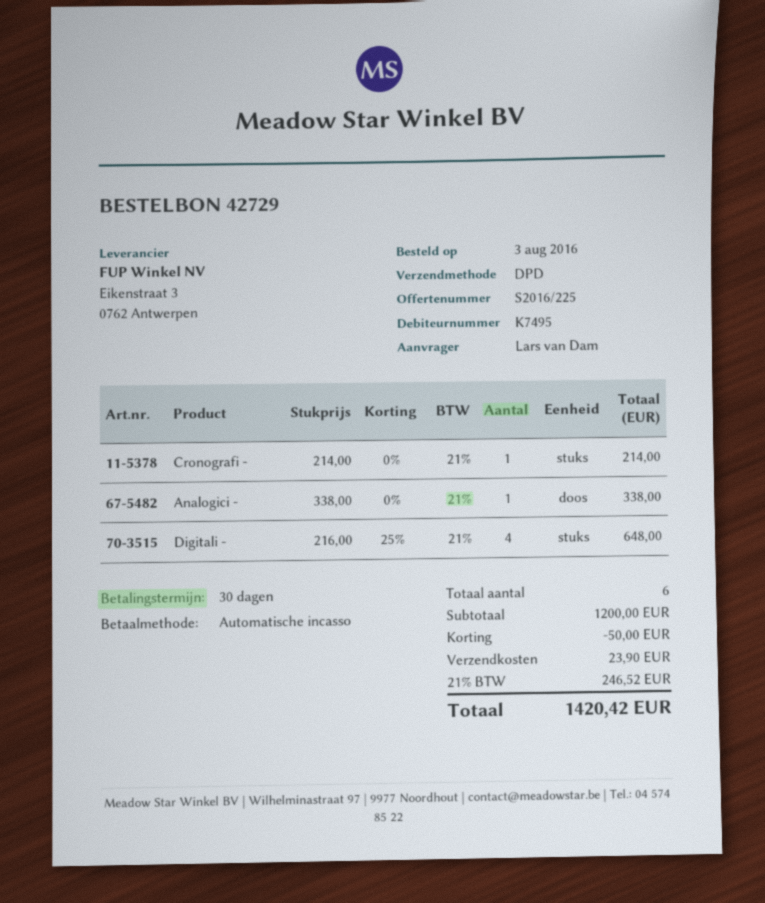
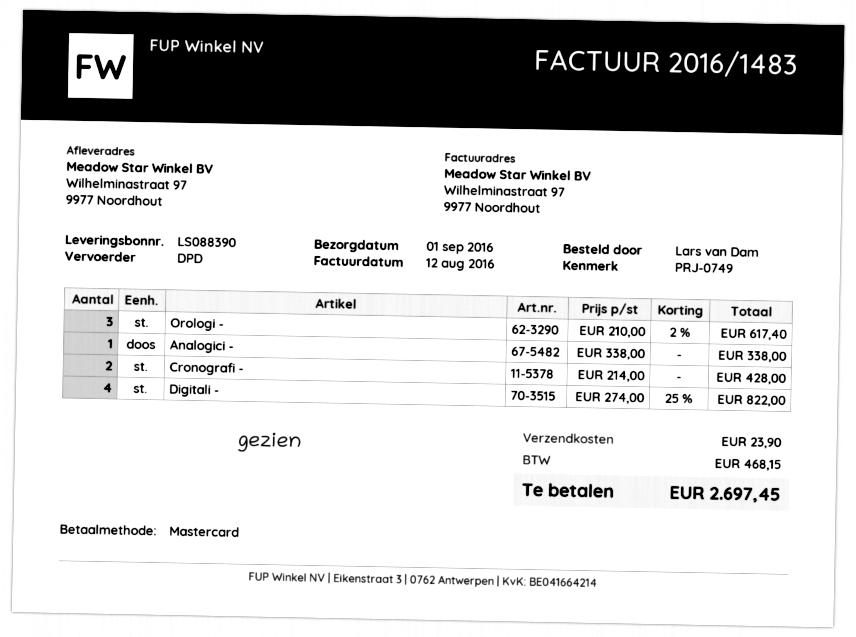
payment method: direct debit -> Mastercard
Cronografi -: 1 x 214.00 = 214.00 -> 2 x 214.00 = 428.00
Digitali -: 4 x 216.00 - 25% = 648.00 -> 4 x 274.00 - 25% = 822.00
Orologi -: none -> 3 x 210.00 - 2% = 617.40
discount: 50.00 -> none
tax: 246.52 -> 468.15
total: 1420.42 -> 2697.45

